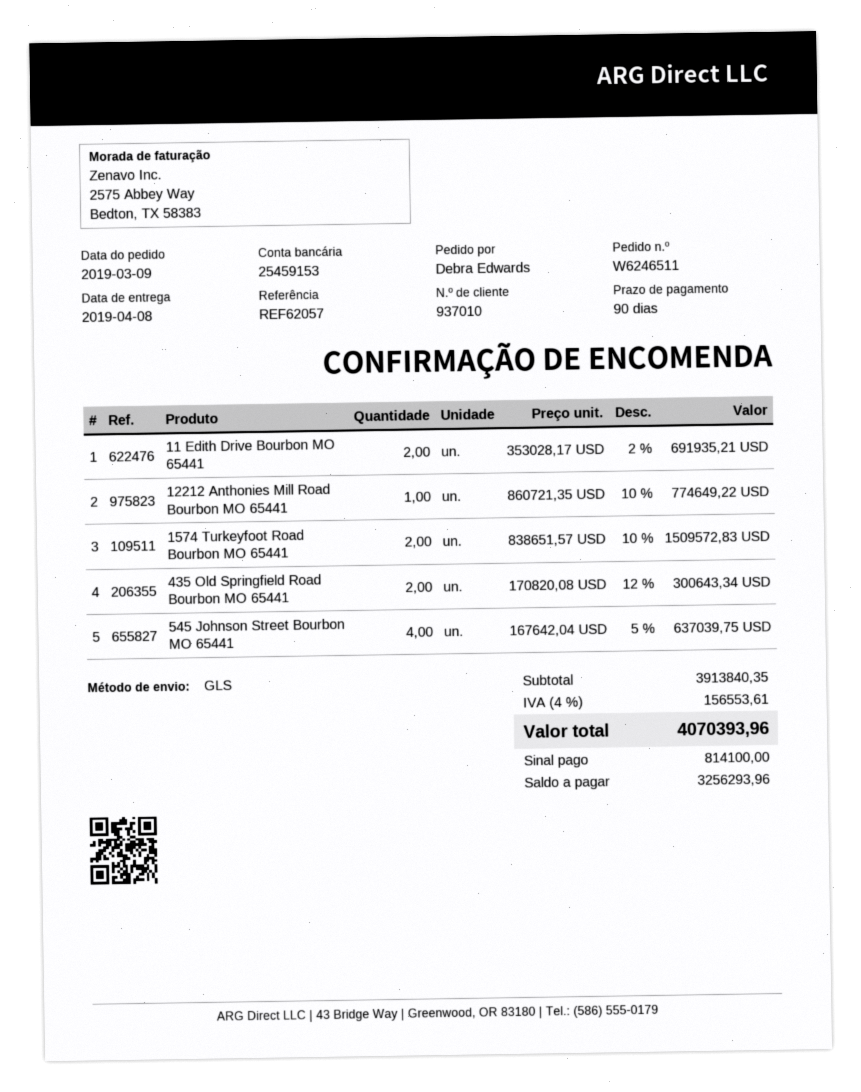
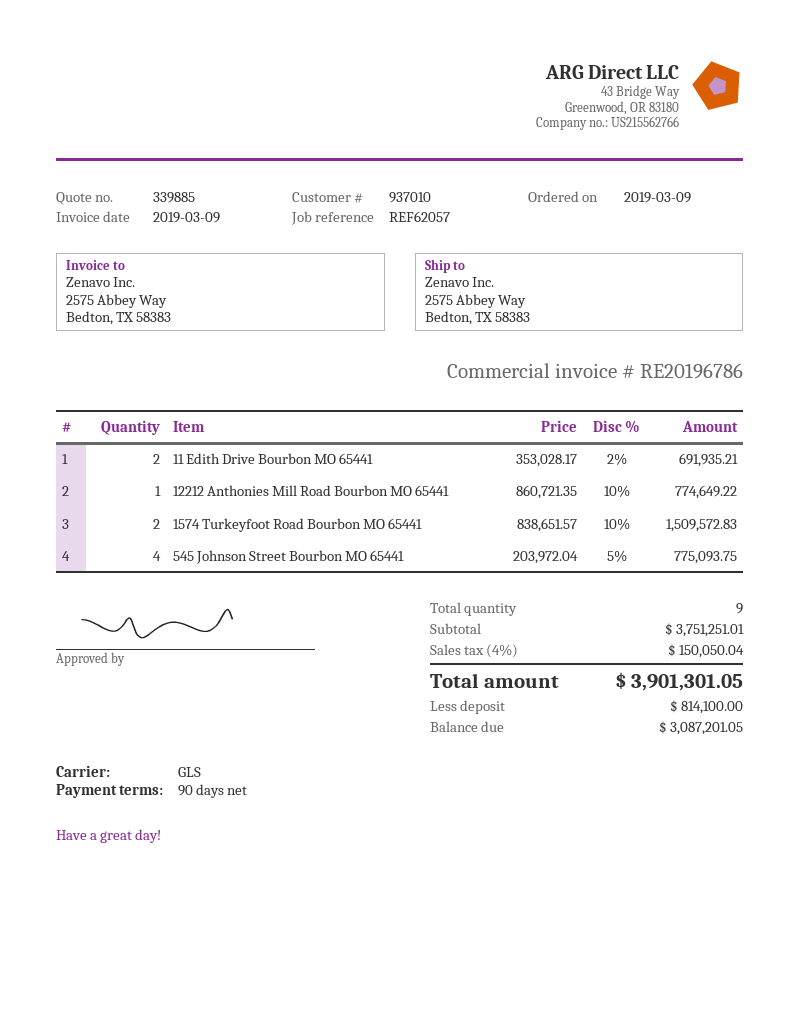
435 Old Springfield Road Bourbon MO 65441: 2 x 170820.08 - 12% = 300643.34 -> none
545 Johnson Street Bourbon MO 65441: 4 x 167642.04 - 5% = 637039.75 -> 4 x 203972.04 - 5% = 775093.75
subtotal: 3913840.35 -> 3751251.01
tax: 4% = 156553.61 -> 4% = 150050.04
total: 4070393.96 -> 3901301.05
balance: 3256293.96 -> 3087201.05

